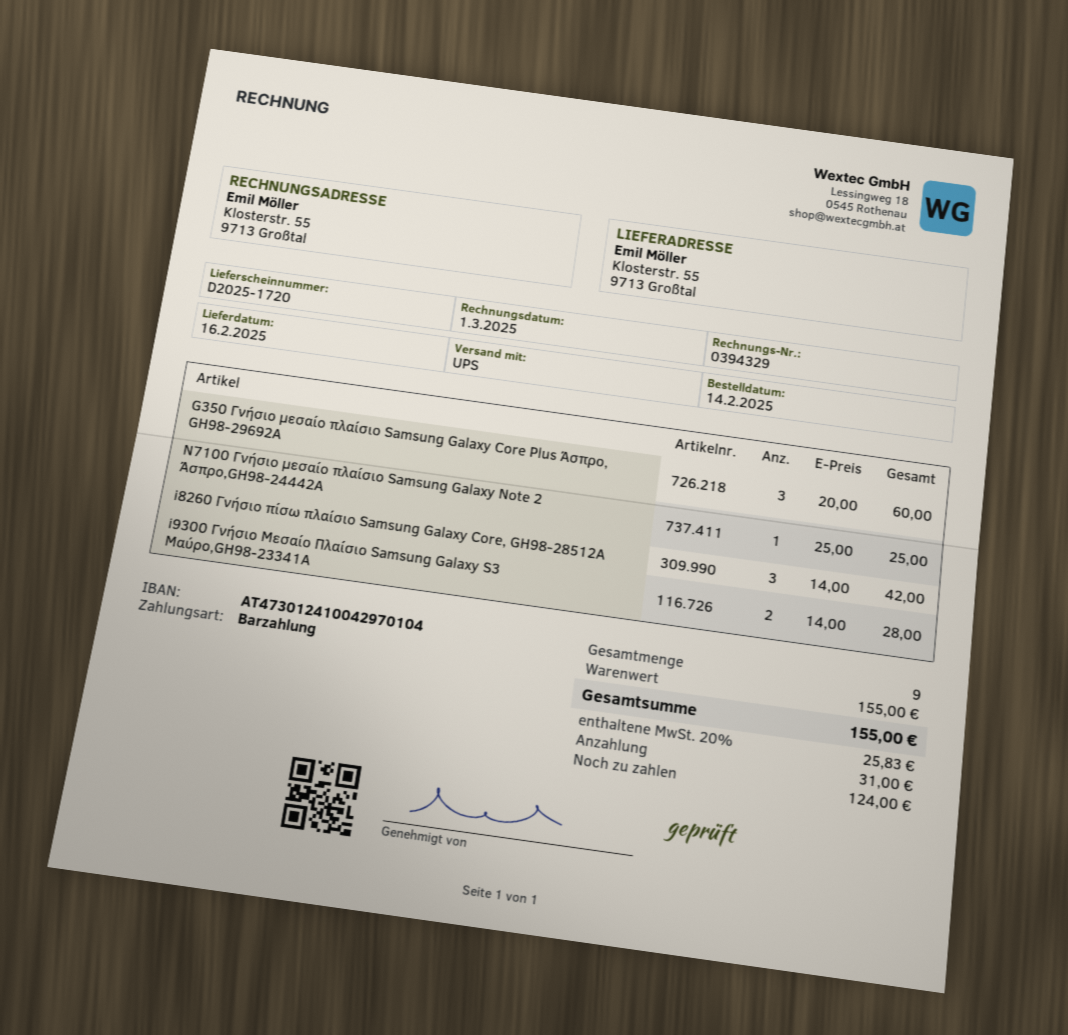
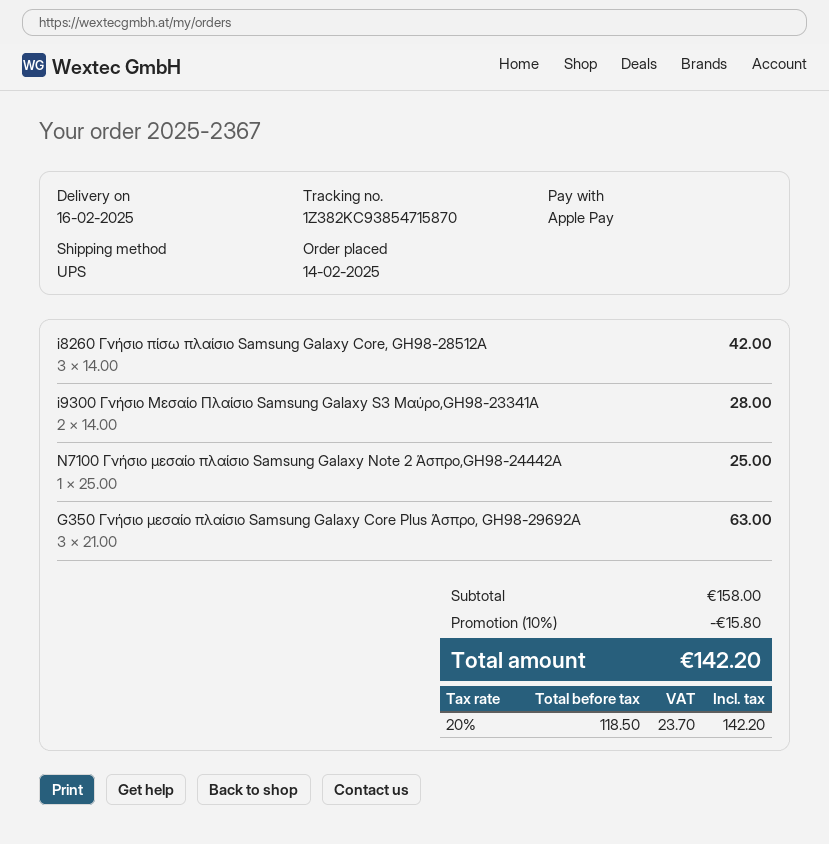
payment method: cash -> Apple Pay
G350 Γνήσιο μεσαίο πλαίσιο Samsung Galaxy Core Plus Άσπρο, GH98-29692A: 3 x 20.00 = 60.00 -> 3 x 21.00 = 63.00
subtotal: 155.00 -> 158.00
discount: none -> 10% = 15.80
tax: 20% = 25.83 -> 20% = 23.70
total: 155.00 -> 142.20

